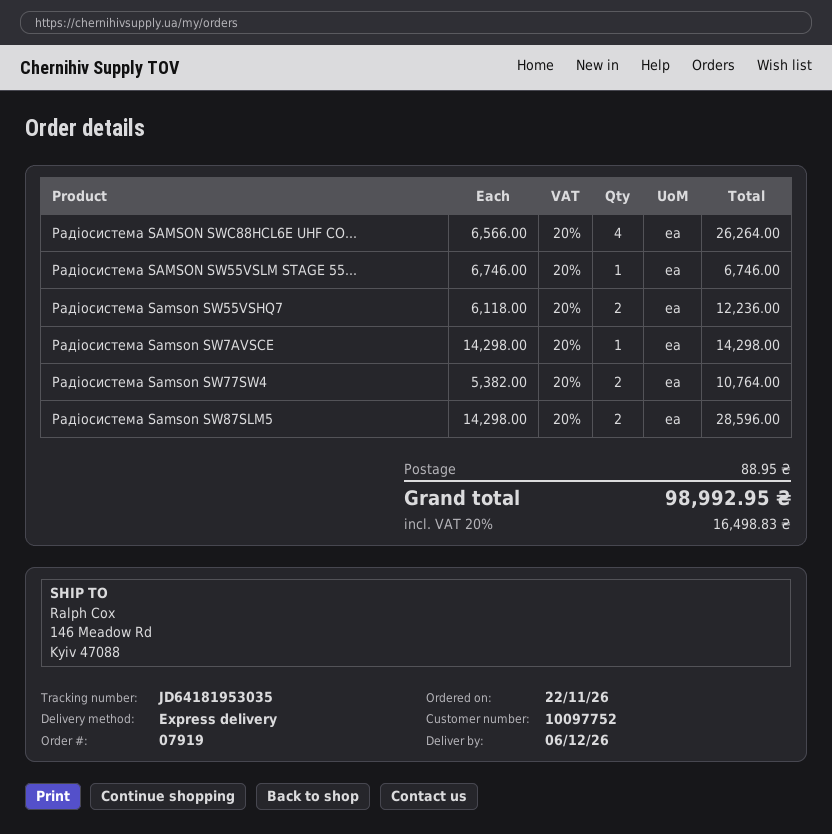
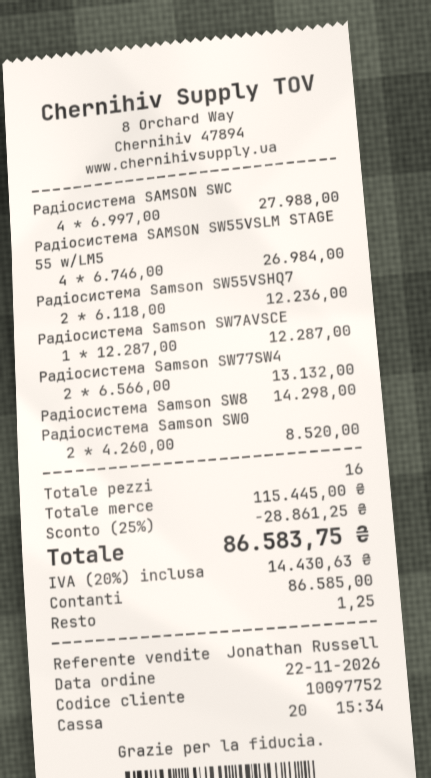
Радіосистема SAMSON SWC88HCL6E UHF CO...: 4 x 6566.00 = 26264.00 -> 4 x 6997.00 = 27988.00
Радіосистема SAMSON SW55VSLM STAGE 55...: 1 x 6746.00 = 6746.00 -> 4 x 6746.00 = 26984.00
Радіосистема Samson SW7AVSCE: 1 x 14298.00 = 14298.00 -> 1 x 12287.00 = 12287.00
Радіосистема Samson SW77SW4: 2 x 5382.00 = 10764.00 -> 2 x 6566.00 = 13132.00
Радіосистема Samson SW87SLM5: 2 x 14298.00 = 28596.00 -> 1 x 14298.00 = 14298.00
Радіосистема Samson SW0: none -> 2 x 4260.00 = 8520.00
discount: none -> 25% = 28861.25
shipping: 88.95 -> none
tax: 20% = 16498.83 -> 20% = 14430.63
total: 98992.95 -> 86583.75

